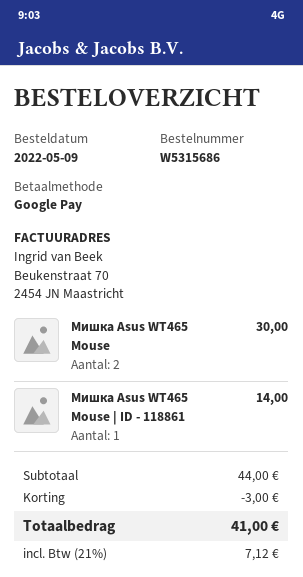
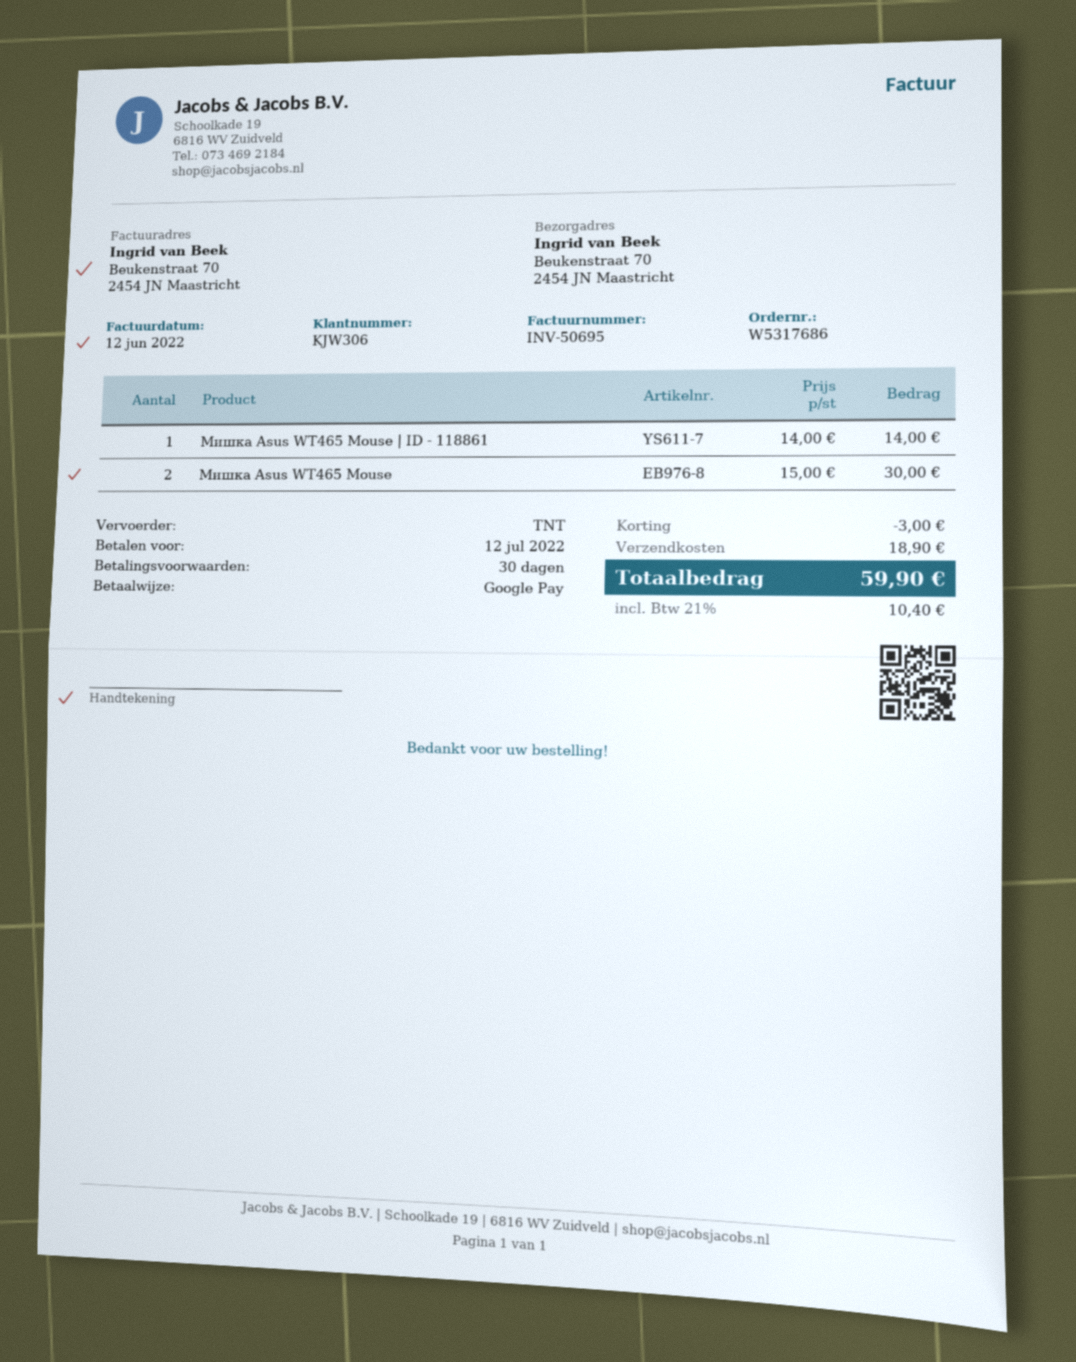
order number: W5315686 -> W5317686
shipping: none -> 18.90
tax: 21% = 7.12 -> 21% = 10.40
total: 41.00 -> 59.90

